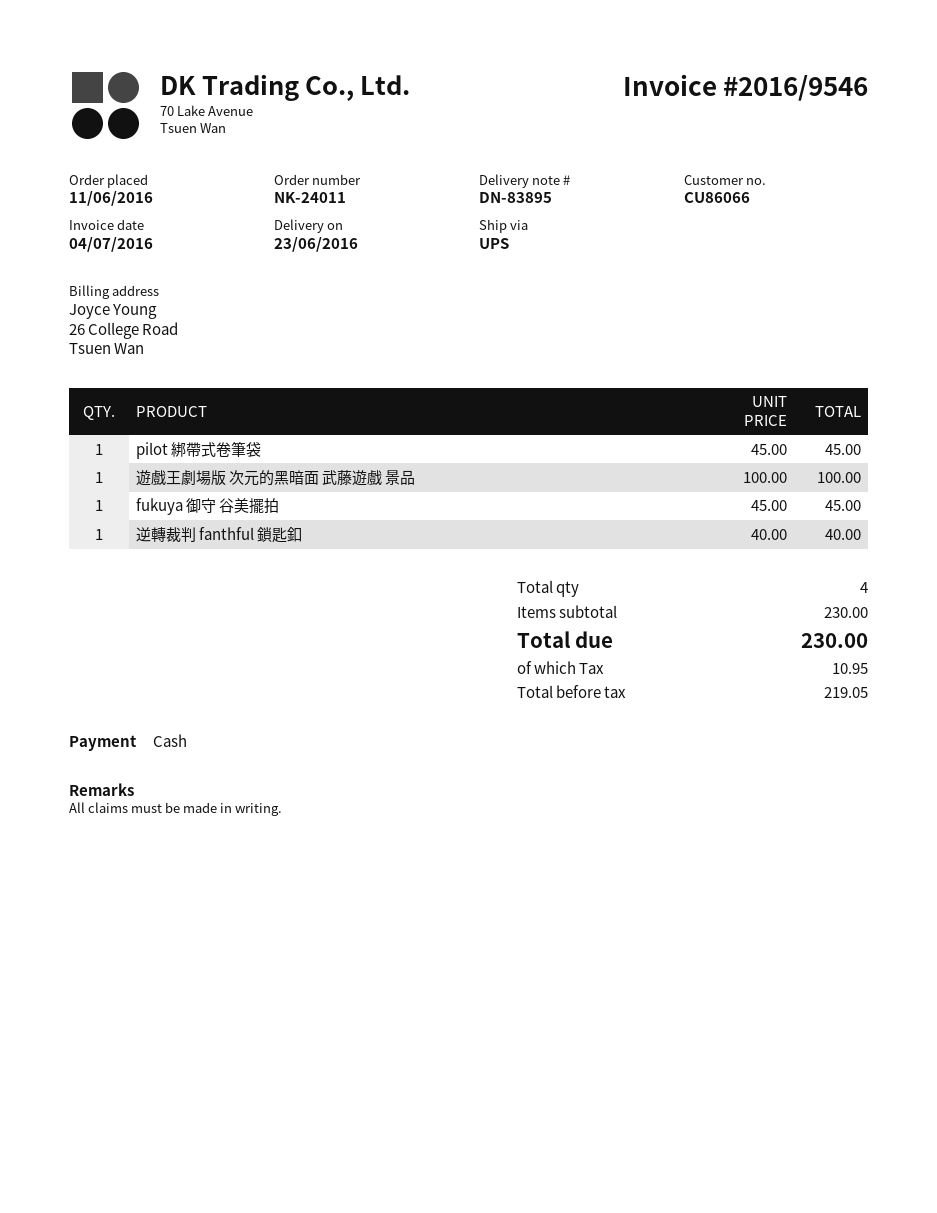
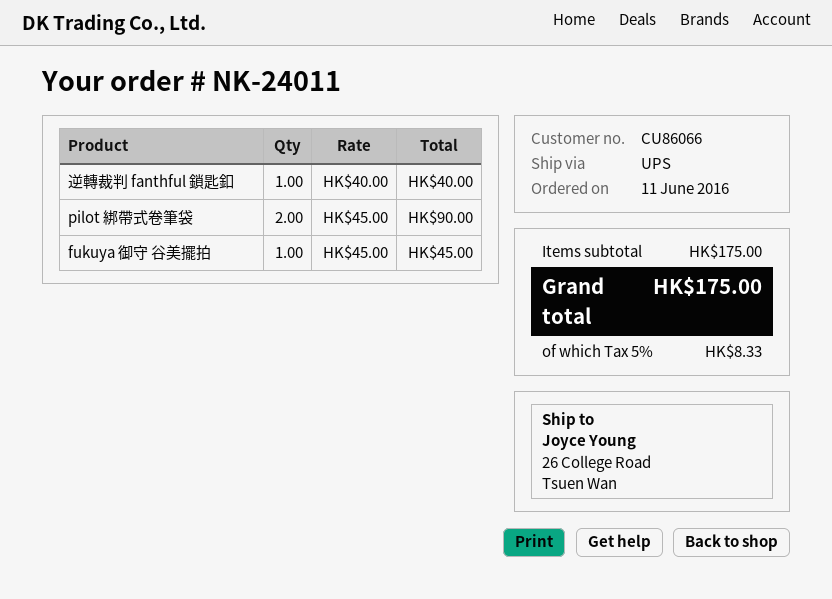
pilot 綁帶式卷筆袋: 1 x 45.00 = 45.00 -> 2 x 45.00 = 90.00
遊戲王劇場版 次元的黑暗面 武藤遊戲 景品: 1 x 100.00 = 100.00 -> none
subtotal: 230.00 -> 175.00
tax: 10.95 -> 8.33
total: 230.00 -> 175.00

